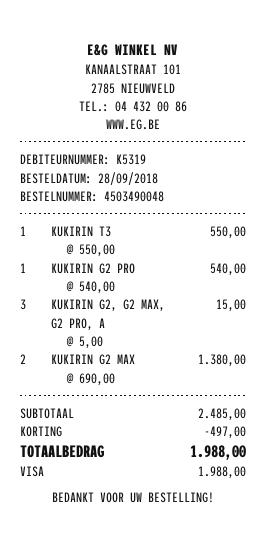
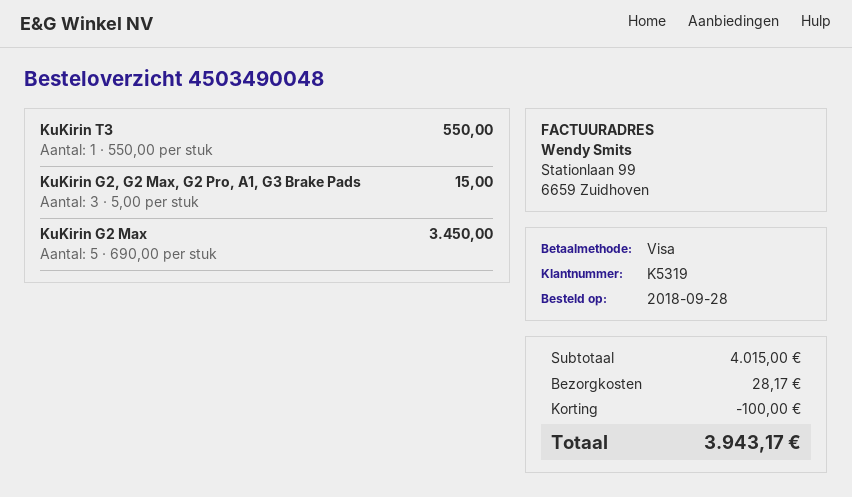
KUKIRIN G2 PRO: 1 x 540.00 = 540.00 -> none
KUKIRIN G2 MAX: 2 x 690.00 = 1380.00 -> 5 x 690.00 = 3450.00
subtotal: 2485.00 -> 4015.00
discount: 497.00 -> 100.00
shipping: none -> 28.17
total: 1988.00 -> 3943.17

